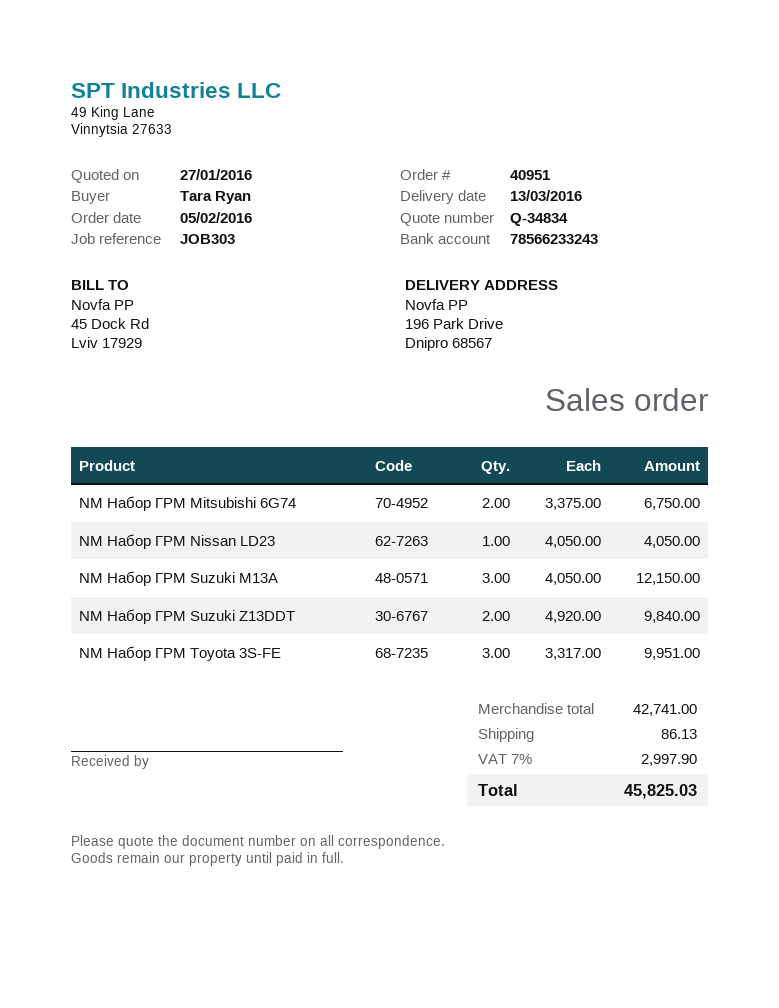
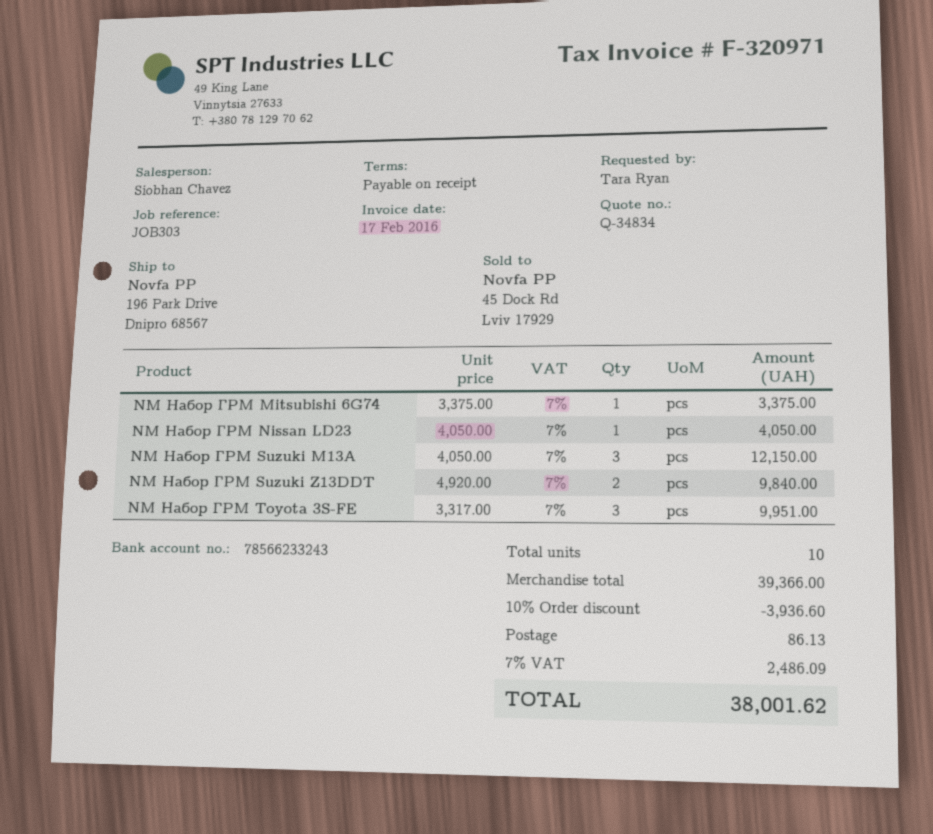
NM Набор ГРМ Mitsubishi 6G74: 2 x 3375.00 = 6750.00 -> 1 x 3375.00 = 3375.00
subtotal: 42741.00 -> 39366.00
discount: none -> 10% = 3936.60
tax: 7% = 2997.90 -> 7% = 2486.09
total: 45825.03 -> 38001.62

